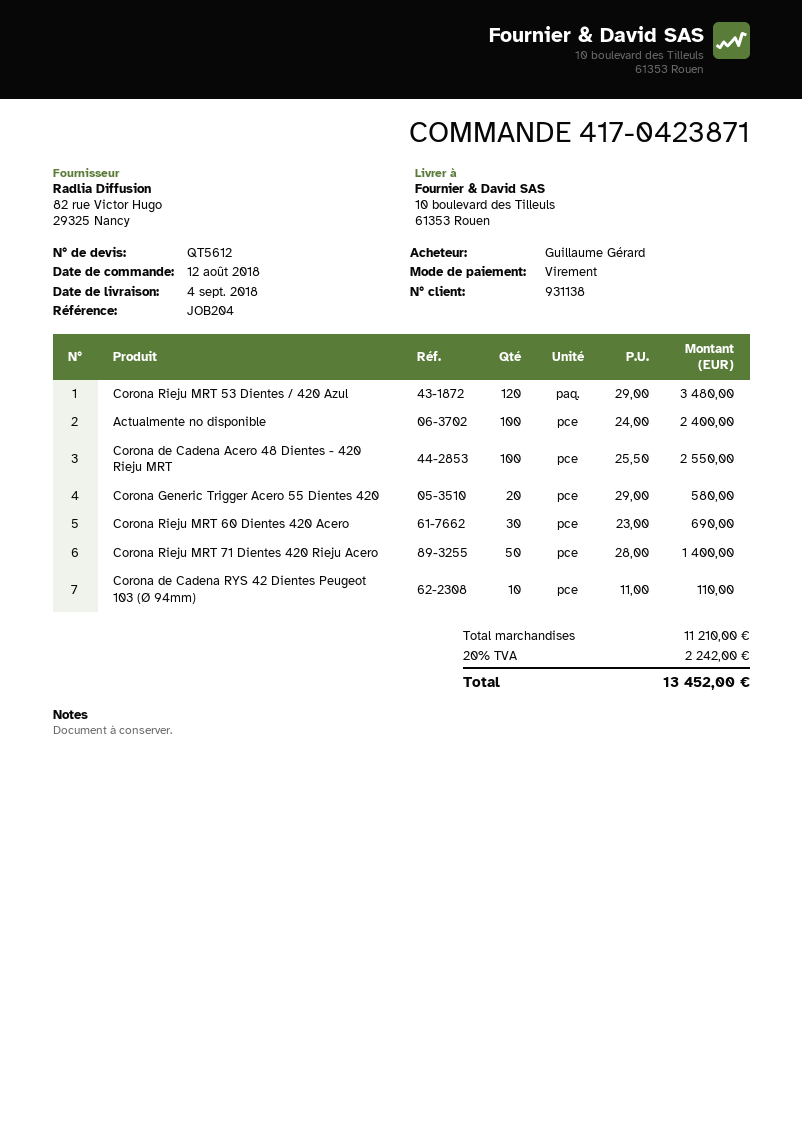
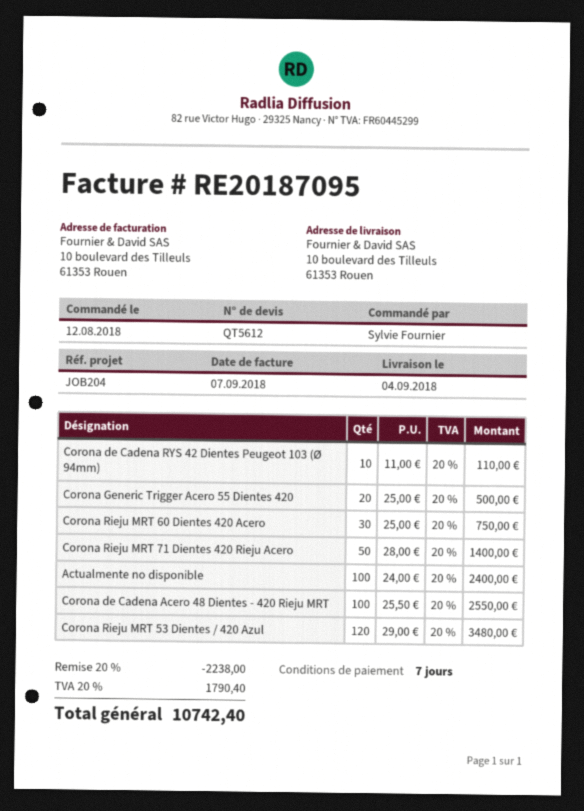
ordered by: Guillaume Gérard -> Sylvie Fournier
Corona Generic Trigger Acero 55 Dientes 420: 20 x 29.00 = 580.00 -> 20 x 25.00 = 500.00
Corona Rieju MRT 60 Dientes 420 Acero: 30 x 23.00 = 690.00 -> 30 x 25.00 = 750.00
discount: none -> 20% = 2238.00
tax: 20% = 2242.00 -> 20% = 1790.40
total: 13452.00 -> 10742.40

